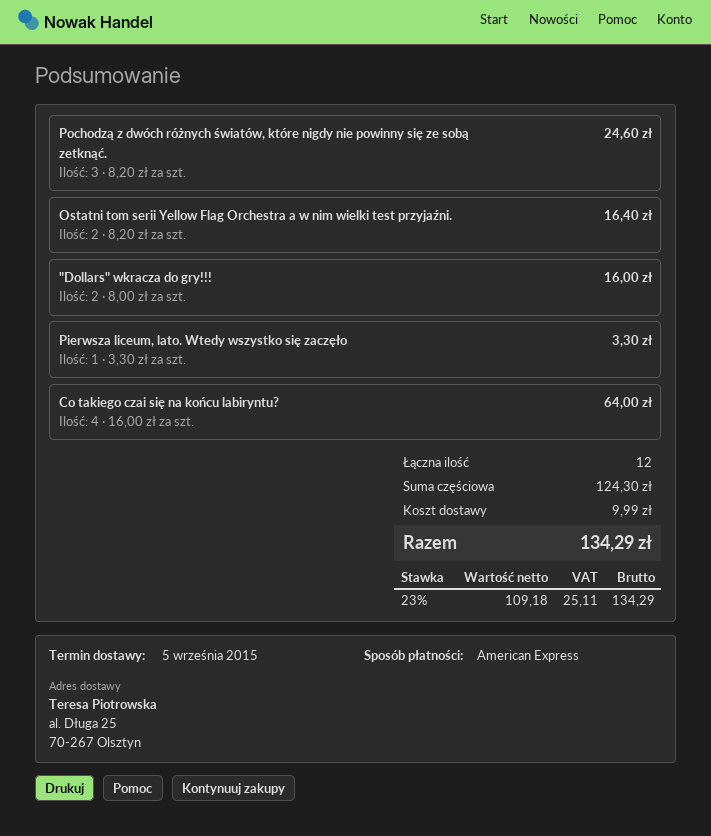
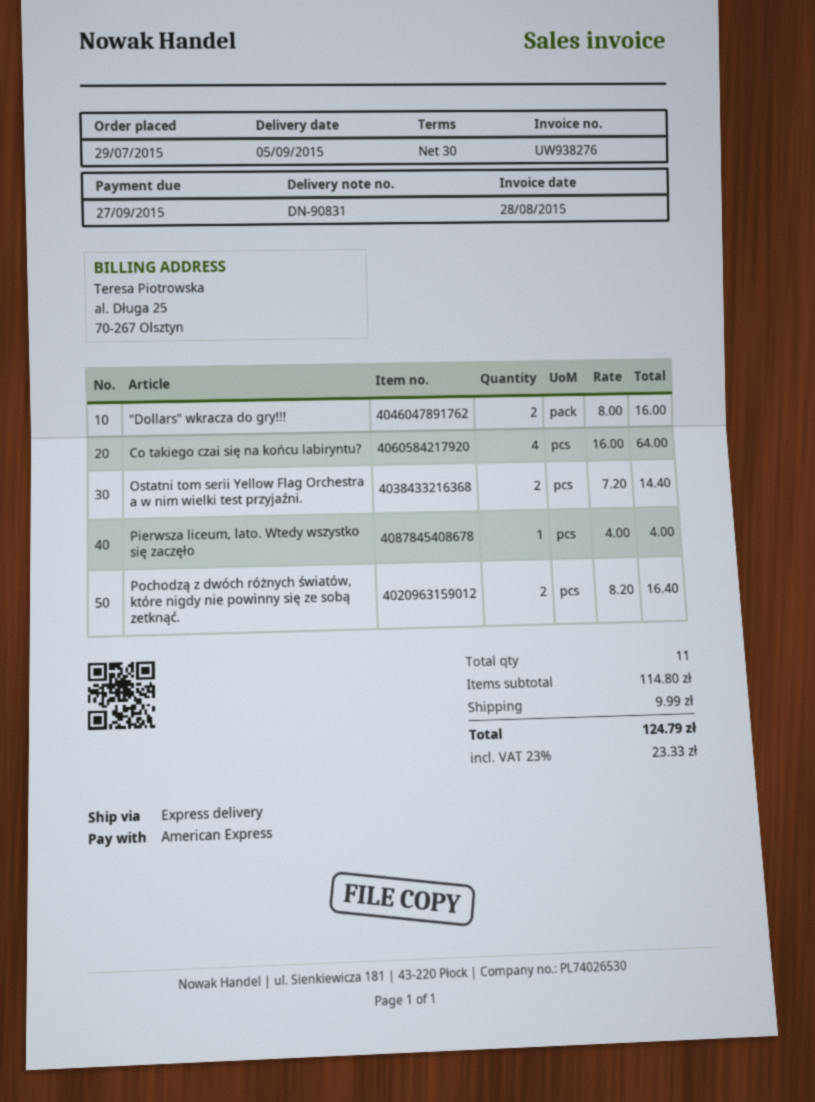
Pochodzą z dwóch różnych światów, które nigdy nie powinny się ze sobą zetknąć.: 3 x 8.20 = 24.60 -> 2 x 8.20 = 16.40
Ostatni tom serii Yellow Flag Orchestra a w nim wielki test przyjaźni.: 2 x 8.20 = 16.40 -> 2 x 7.20 = 14.40
Pierwsza liceum, lato. Wtedy wszystko się zaczęło: 1 x 3.30 = 3.30 -> 1 x 4.00 = 4.00
total quantity: 12 -> 11
subtotal: 124.30 -> 114.80
tax: 23% = 25.11 -> 23% = 23.33
total: 134.29 -> 124.79

